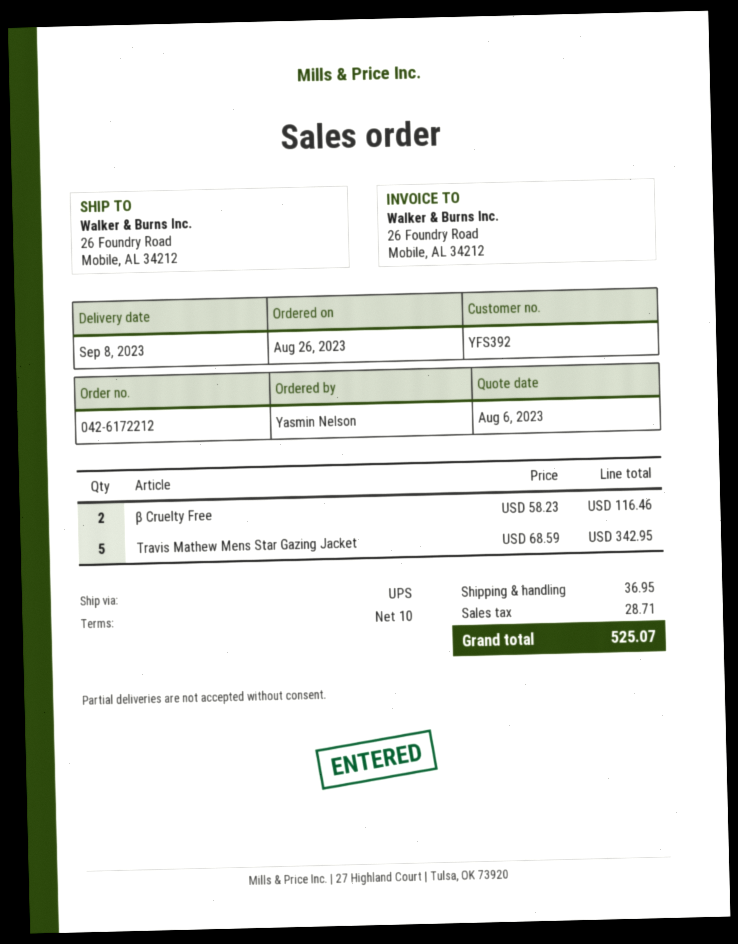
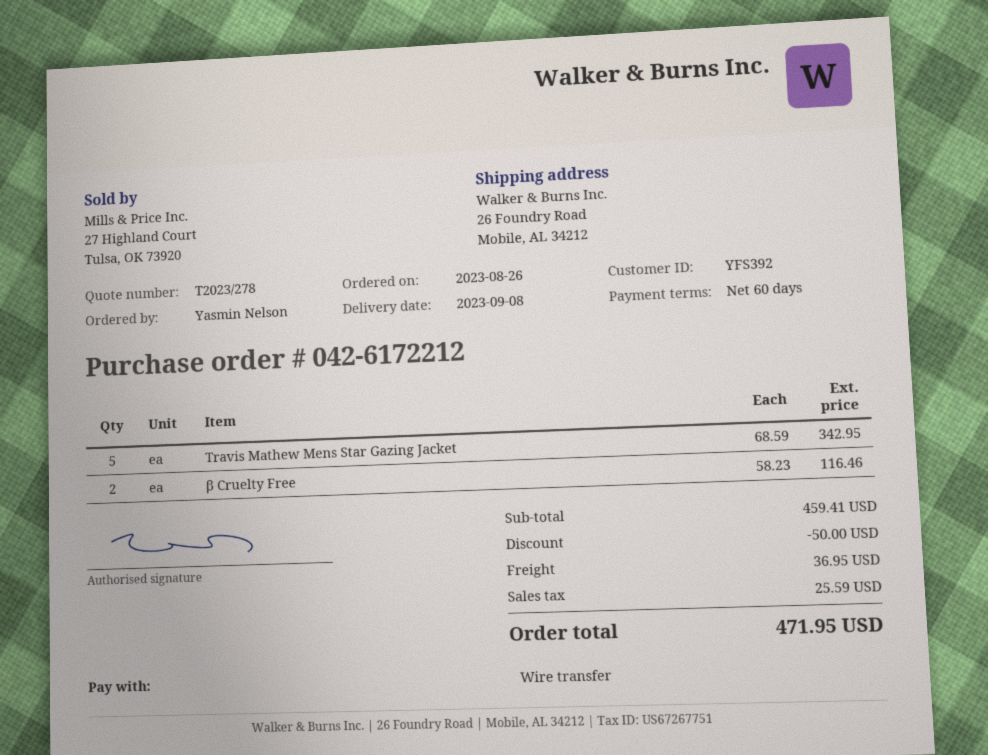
payment terms: 10 days -> 60 days
discount: none -> 50.00
tax: 28.71 -> 25.59
total: 525.07 -> 471.95

